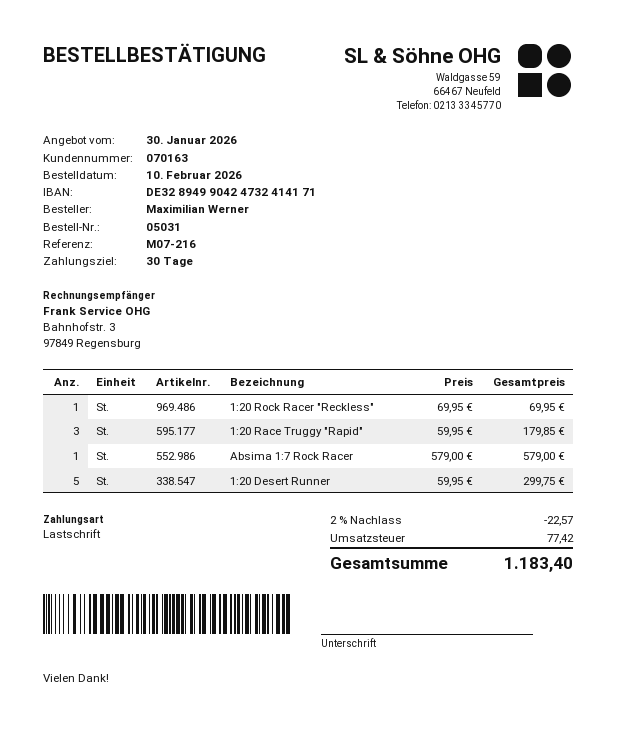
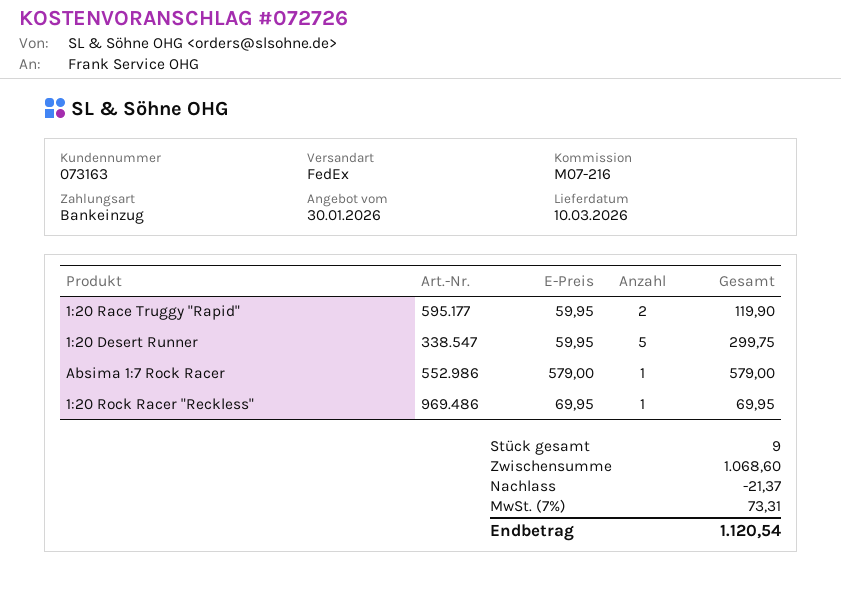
customer number: 070163 -> 073163
1:20 Race Truggy "Rapid": 3 x 59.95 = 179.85 -> 2 x 59.95 = 119.90
discount: 22.57 -> 21.37
tax: 77.42 -> 73.31
total: 1183.40 -> 1120.54

